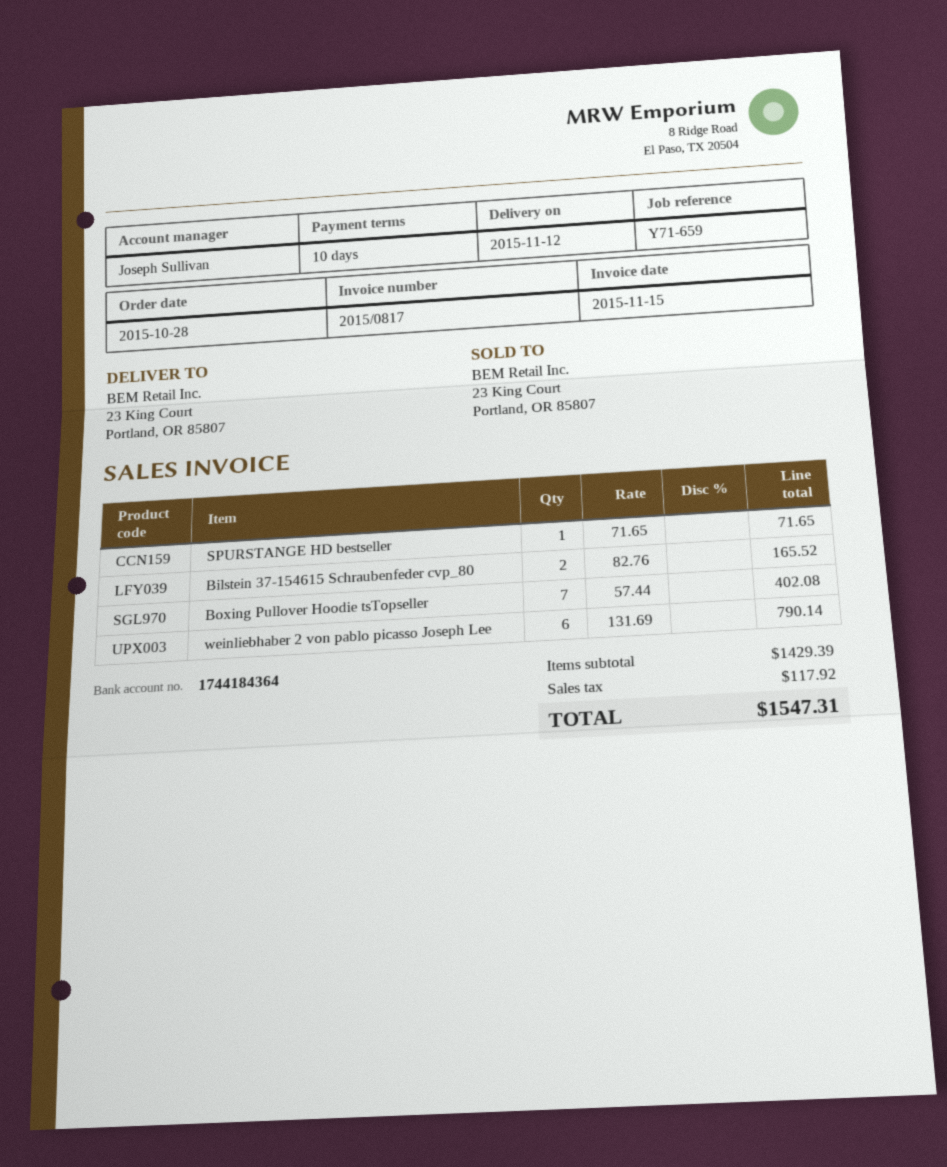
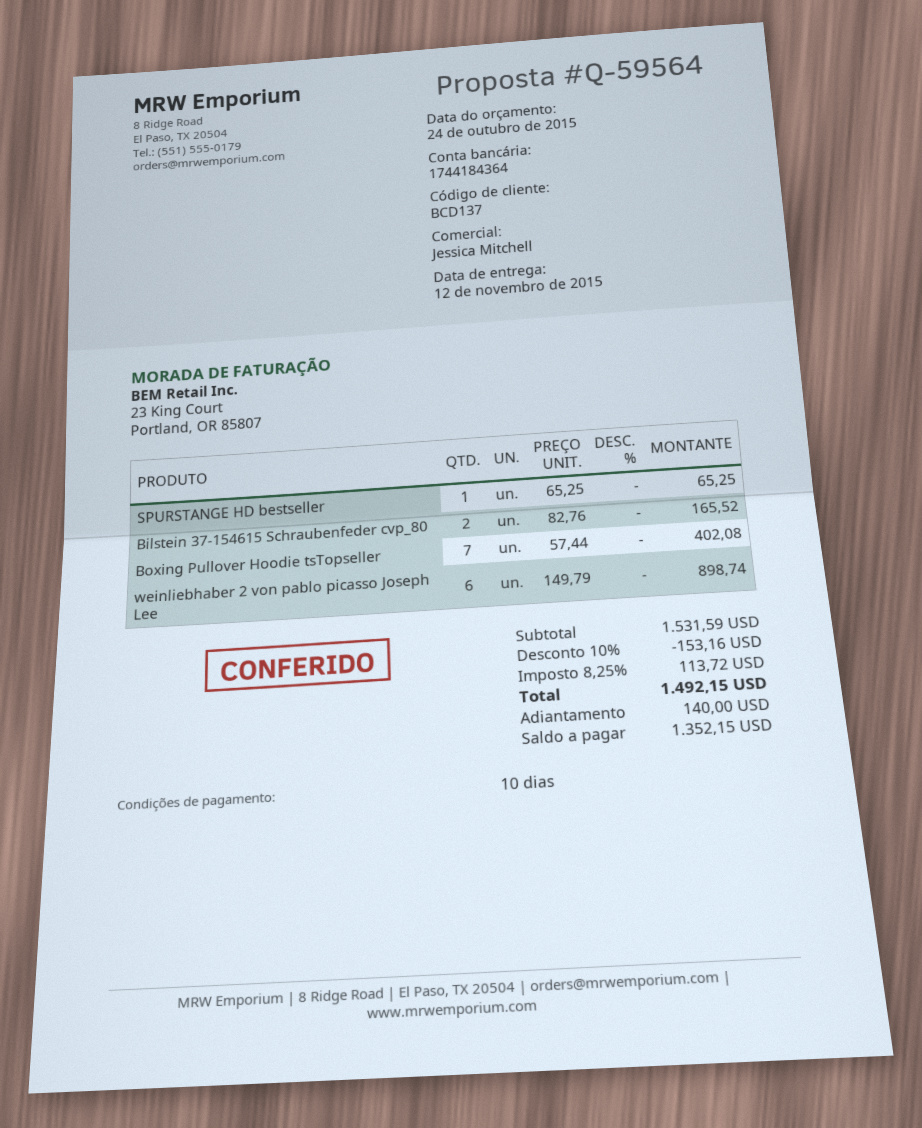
sales rep: Joseph Sullivan -> Jessica Mitchell
SPURSTANGE HD bestseller: 1 x 71.65 = 71.65 -> 1 x 65.25 = 65.25
weinliebhaber 2 von pablo picasso Joseph Lee: 6 x 131.69 = 790.14 -> 6 x 149.79 = 898.74
subtotal: 1429.39 -> 1531.59
discount: none -> 10% = 153.16
tax: 117.92 -> 113.72
total: 1547.31 -> 1492.15

